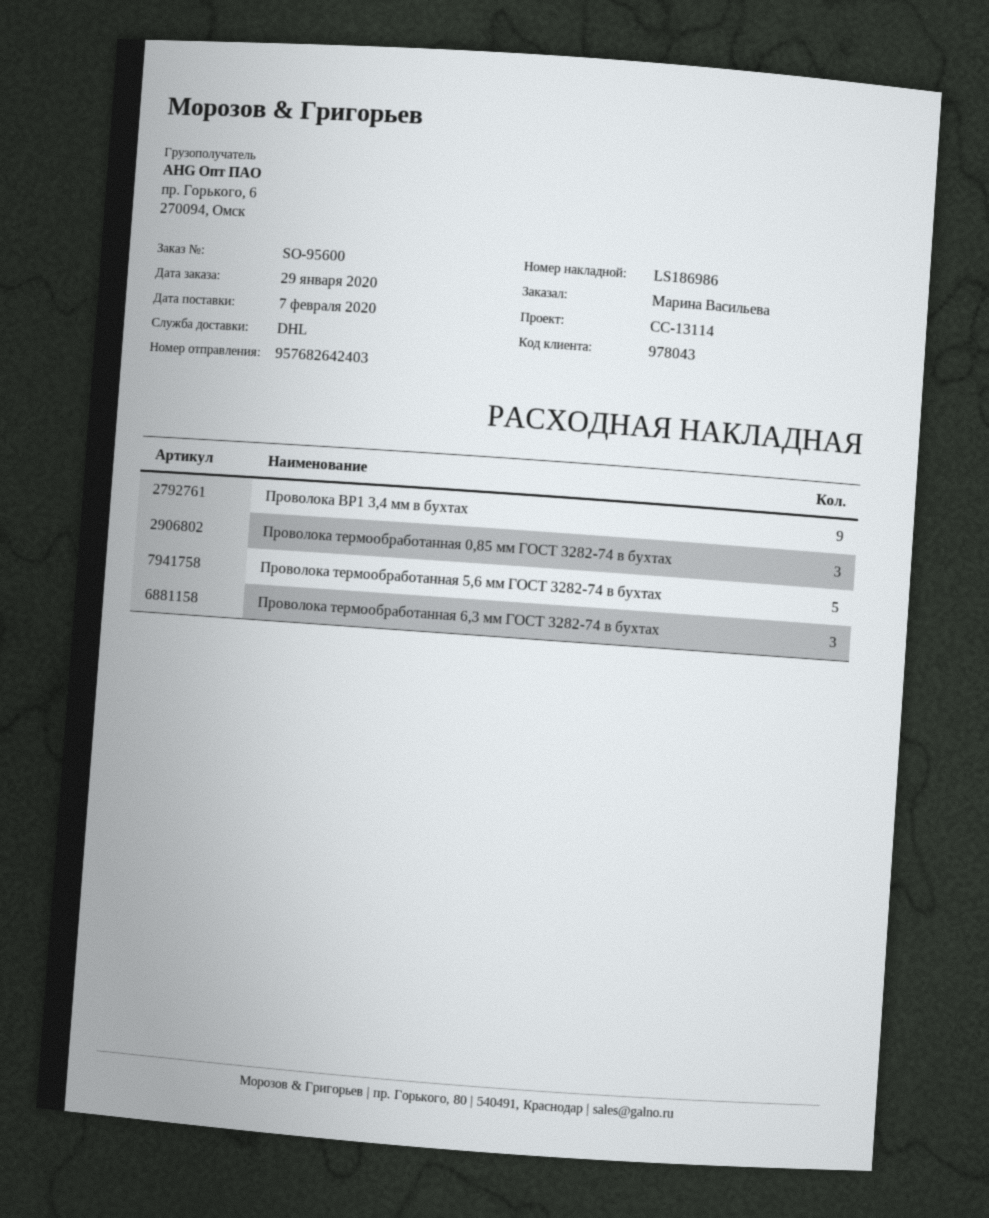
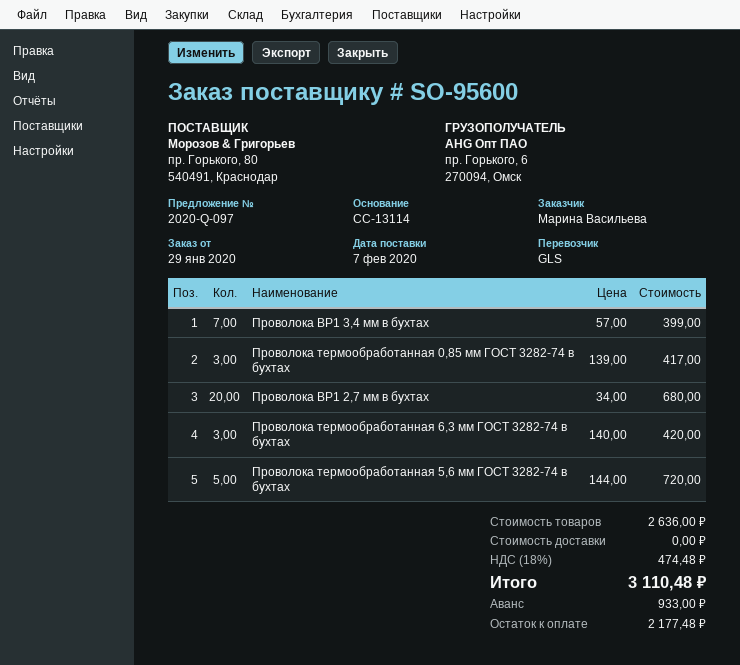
shipping method: DHL -> GLS
Проволока ВР1 3,4 мм в бухтах: 9 -> 7
Проволока ВР1 2,7 мм в бухтах: none -> 20

